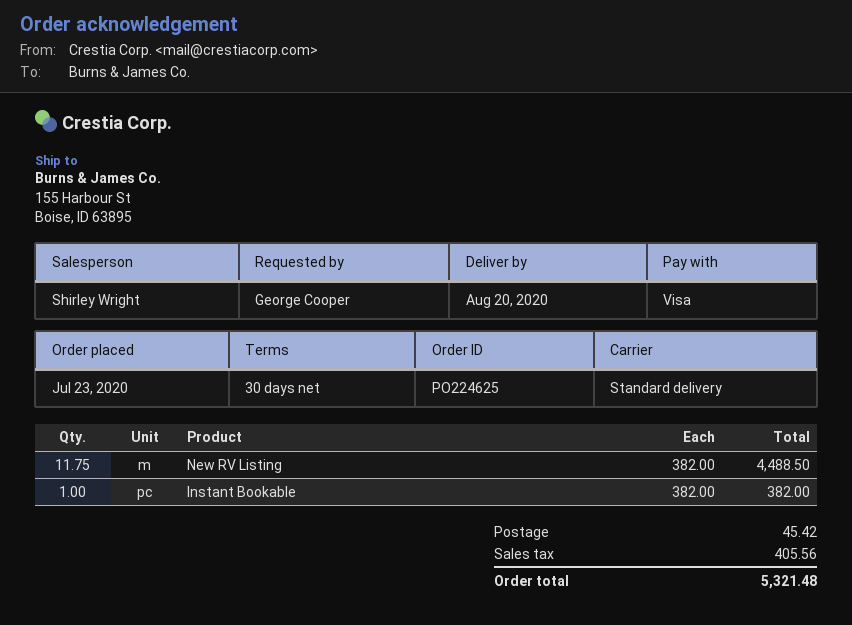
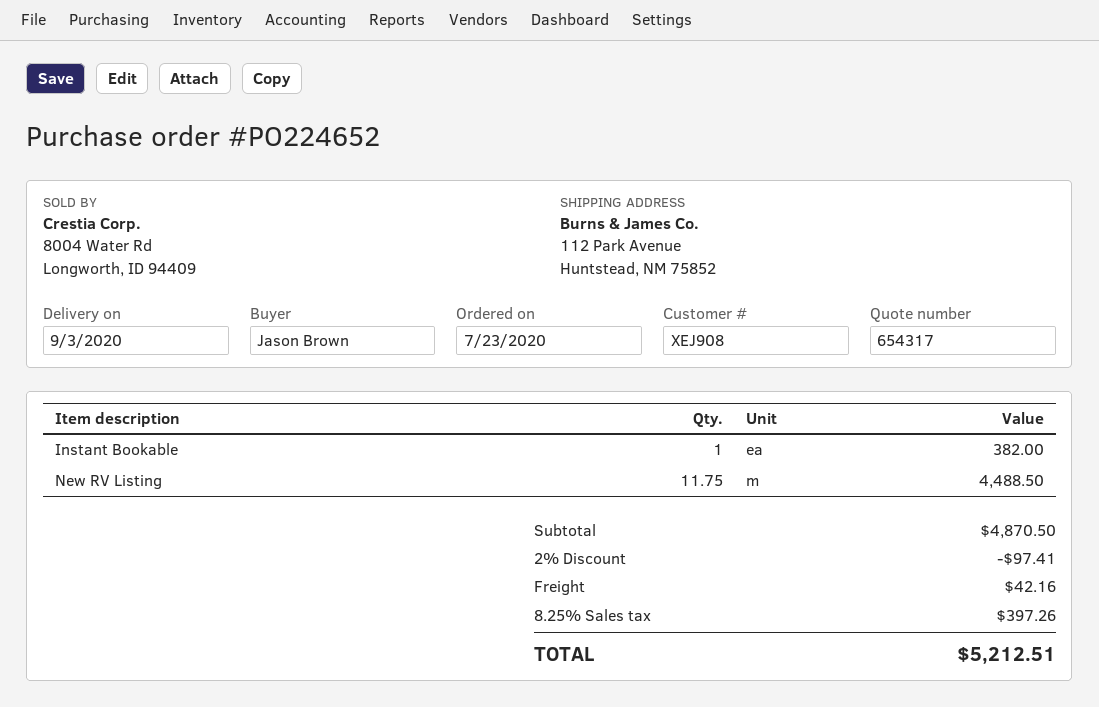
order number: PO224625 -> PO224652
delivery date: 2020-08-20 -> 2020-09-03
ordered by: George Cooper -> Jason Brown
ship to: 155 Harbour St, Boise, ID 63895 -> 112 Park Avenue, Huntstead, NM 75852
discount: none -> 2% = 97.41
shipping: 45.42 -> 42.16
tax: 405.56 -> 397.26
total: 5321.48 -> 5212.51

